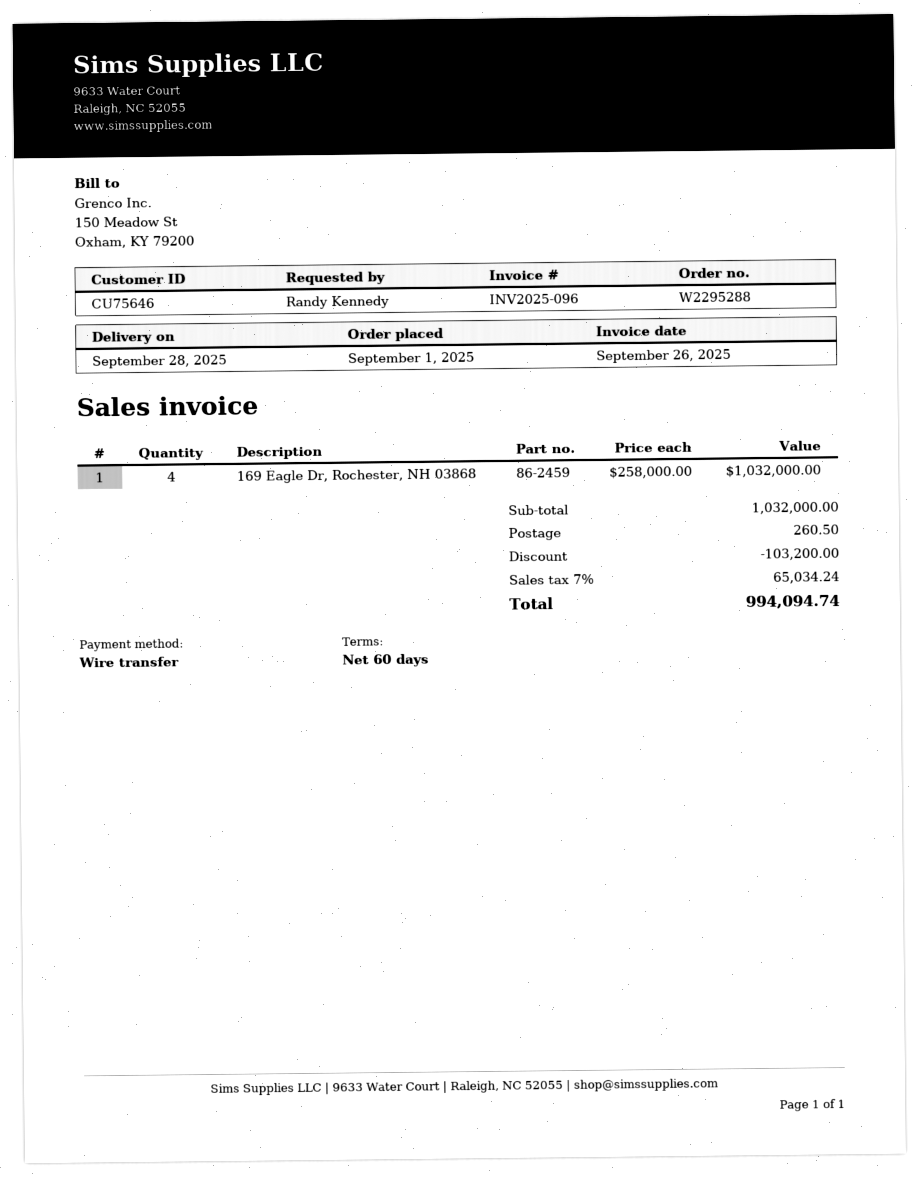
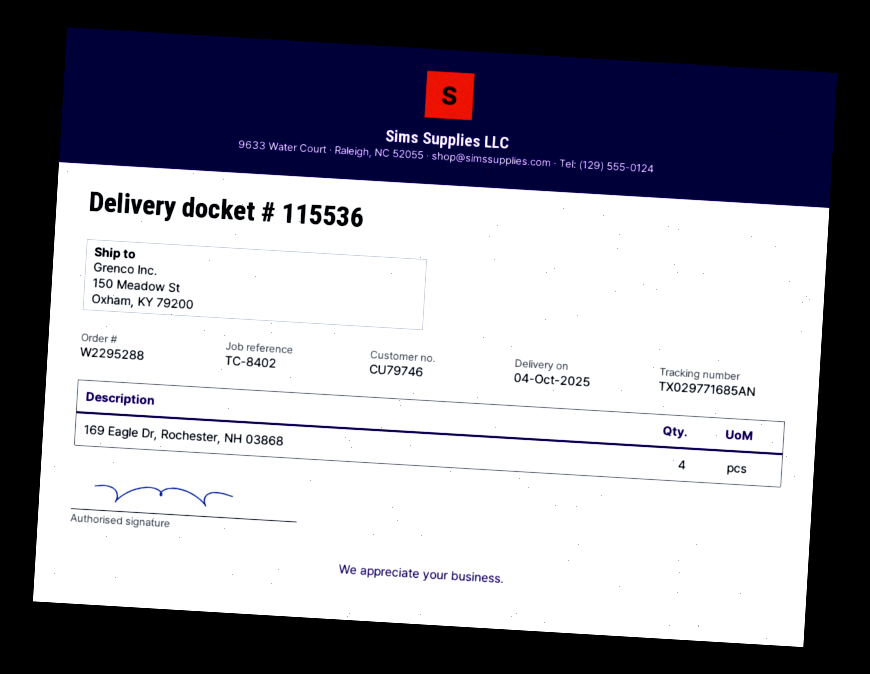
delivery date: 2025-09-28 -> 2025-10-04
customer number: CU75646 -> CU79746

